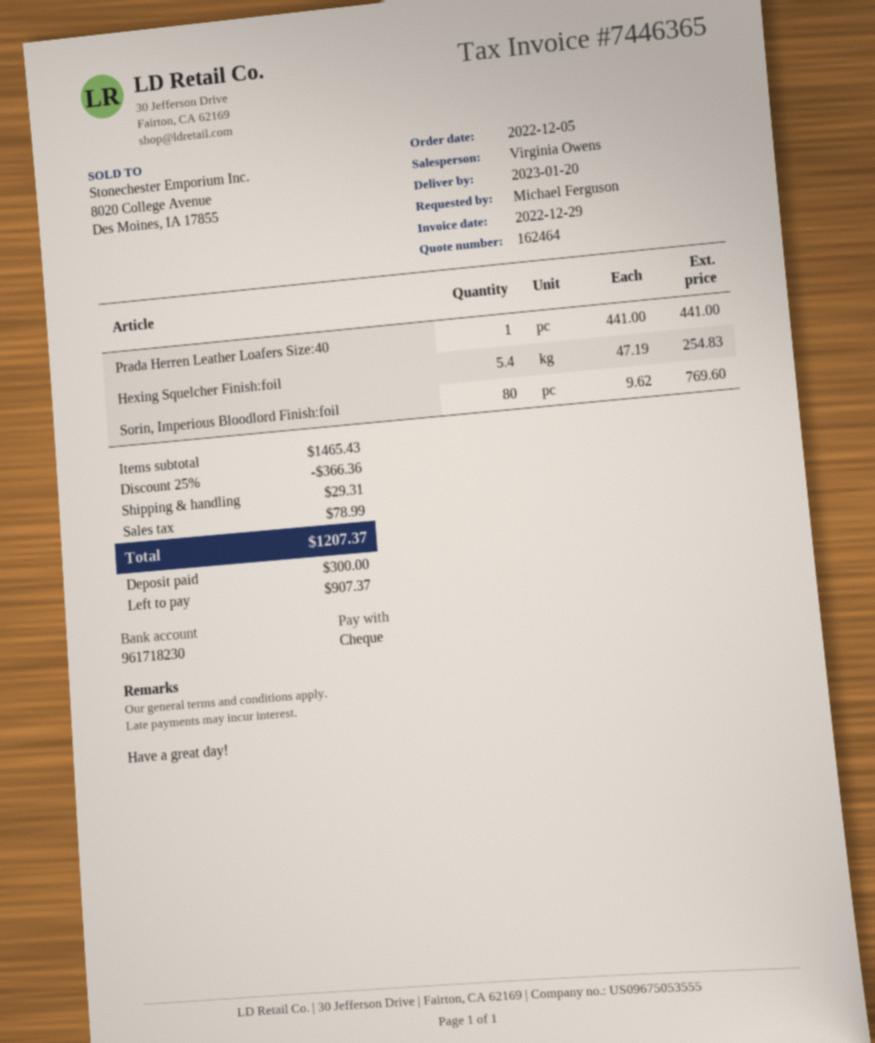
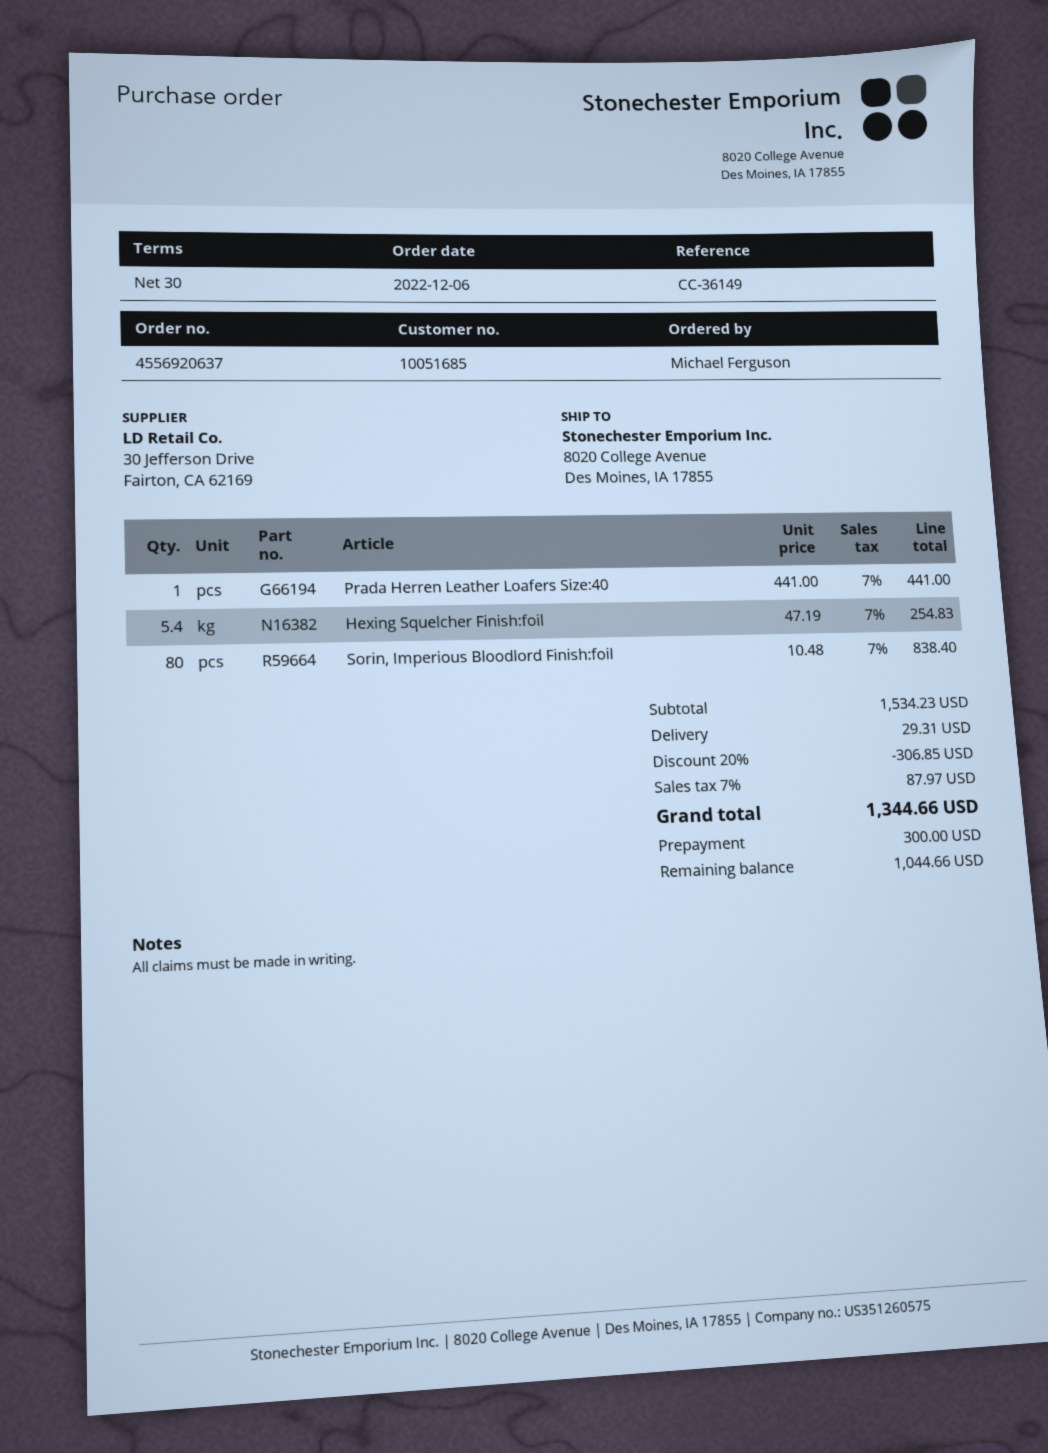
order date: 2022-12-05 -> 2022-12-06
Sorin, Imperious Bloodlord Finish:foil: 80 x 9.62 = 769.60 -> 80 x 10.48 = 838.40
subtotal: 1465.43 -> 1534.23
discount: 25% = 366.36 -> 20% = 306.85
tax: 78.99 -> 87.97
total: 1207.37 -> 1344.66
balance: 907.37 -> 1044.66

